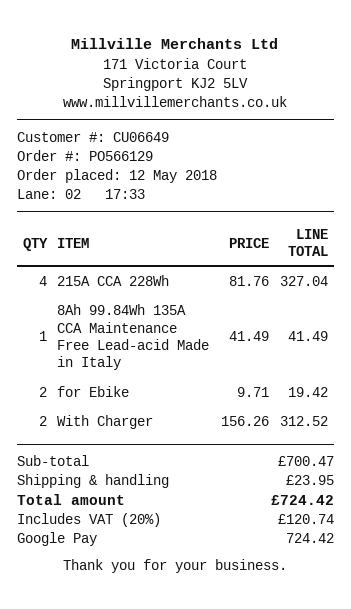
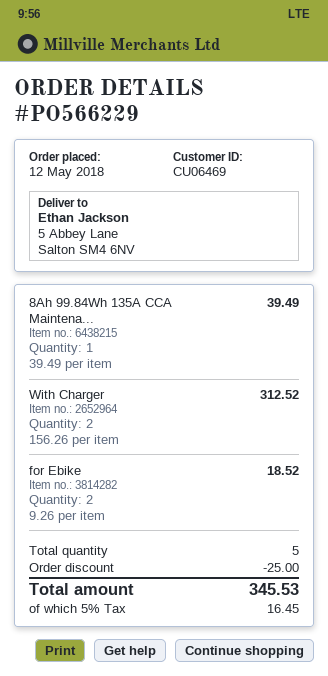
order number: PO566129 -> PO566229
customer number: CU06649 -> CU06469
215A CCA 228Wh: 4 x 81.76 = 327.04 -> none
8Ah 99.84Wh 135A CCA Maintenance Free Lead-acid Made in Italy: 1 x 41.49 = 41.49 -> 1 x 39.49 = 39.49
for Ebike: 2 x 9.71 = 19.42 -> 2 x 9.26 = 18.52
discount: none -> 25.00
shipping: 23.95 -> none
tax: 20% = 120.74 -> 5% = 16.45
total: 724.42 -> 345.53

